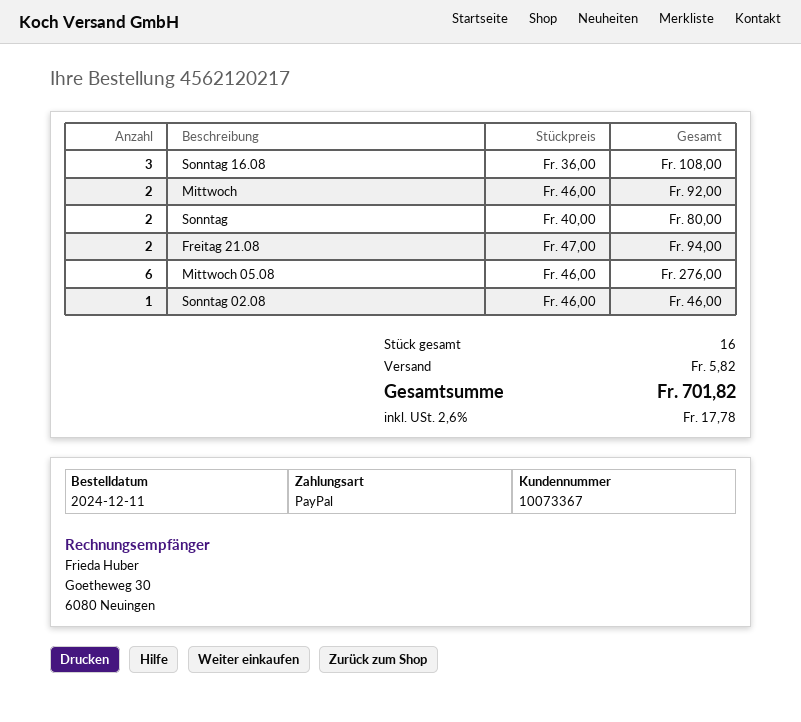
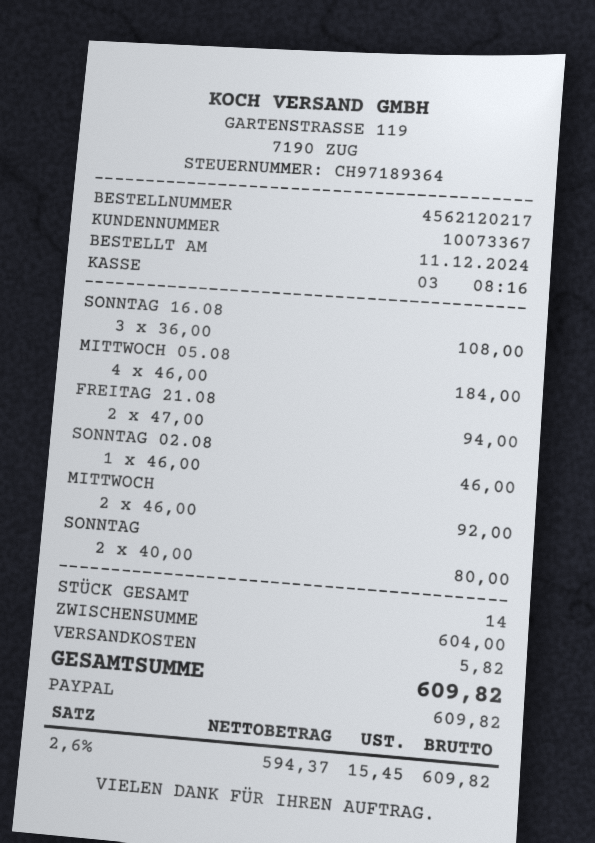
Mittwoch 05.08: 6 x 46.00 = 276.00 -> 4 x 46.00 = 184.00
total quantity: 16 -> 14
tax: 2.6% = 17.78 -> 2.6% = 15.45
total: 701.82 -> 609.82

